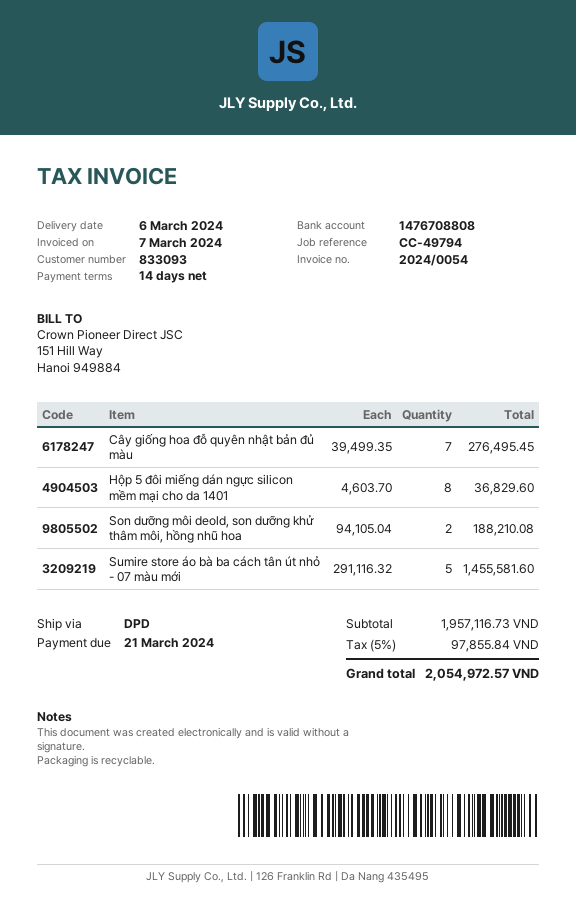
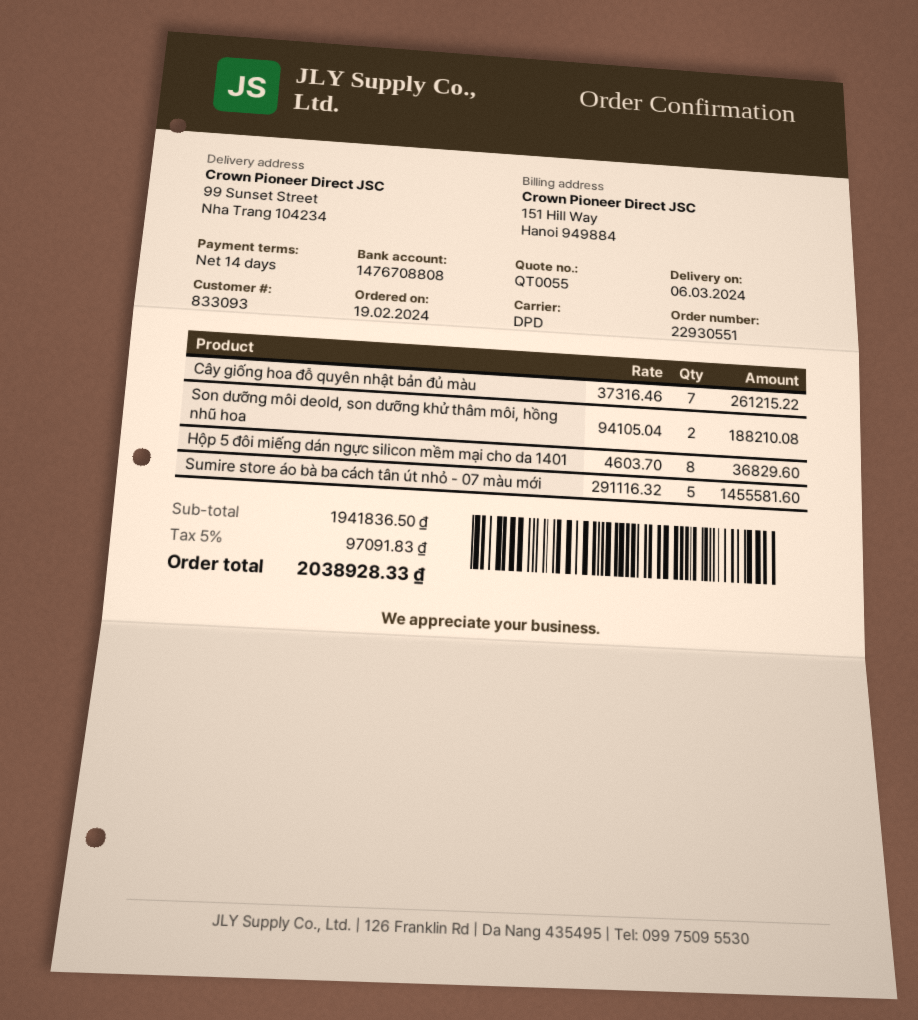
Cây giống hoa đỗ quyên nhật bản đủ màu: 7 x 39499.35 = 276495.45 -> 7 x 37316.46 = 261215.22
subtotal: 1957116.73 -> 1941836.50
tax: 5% = 97855.84 -> 5% = 97091.83
total: 2054972.57 -> 2038928.33

